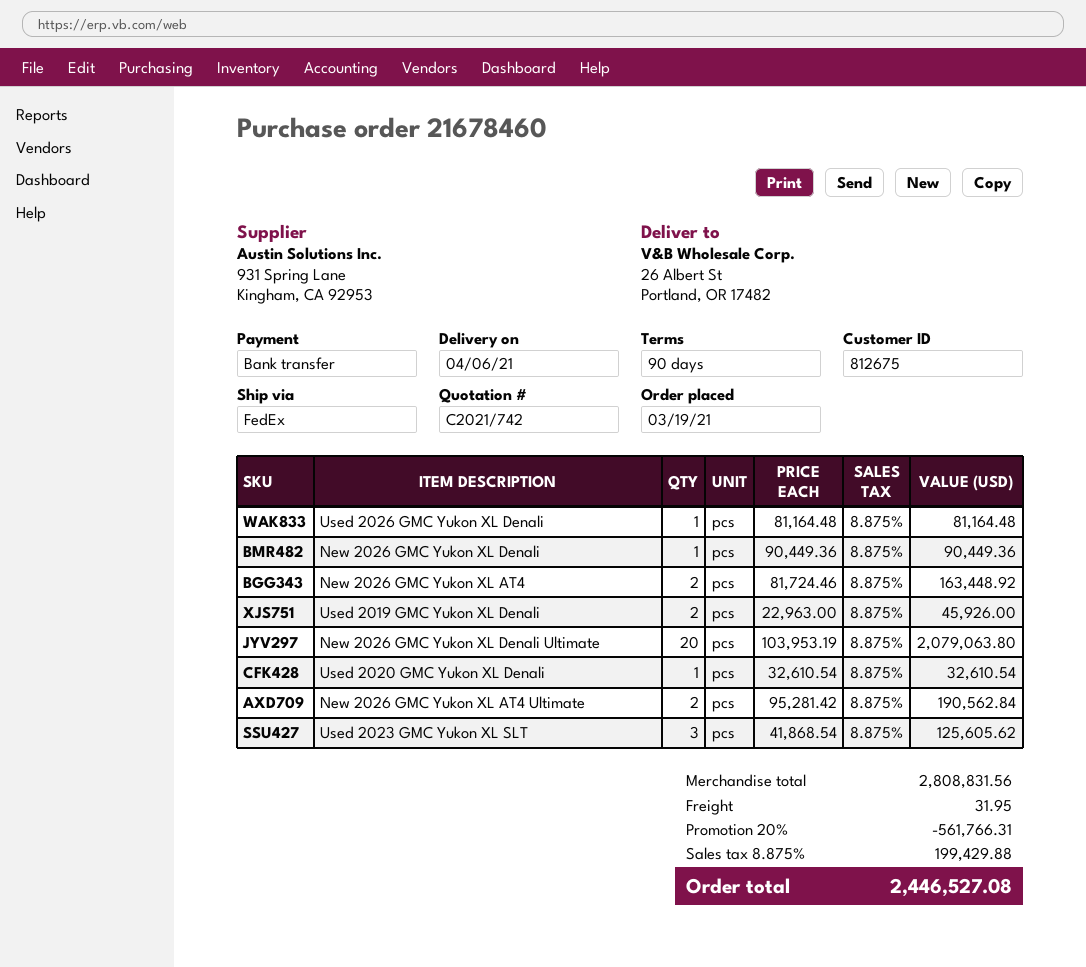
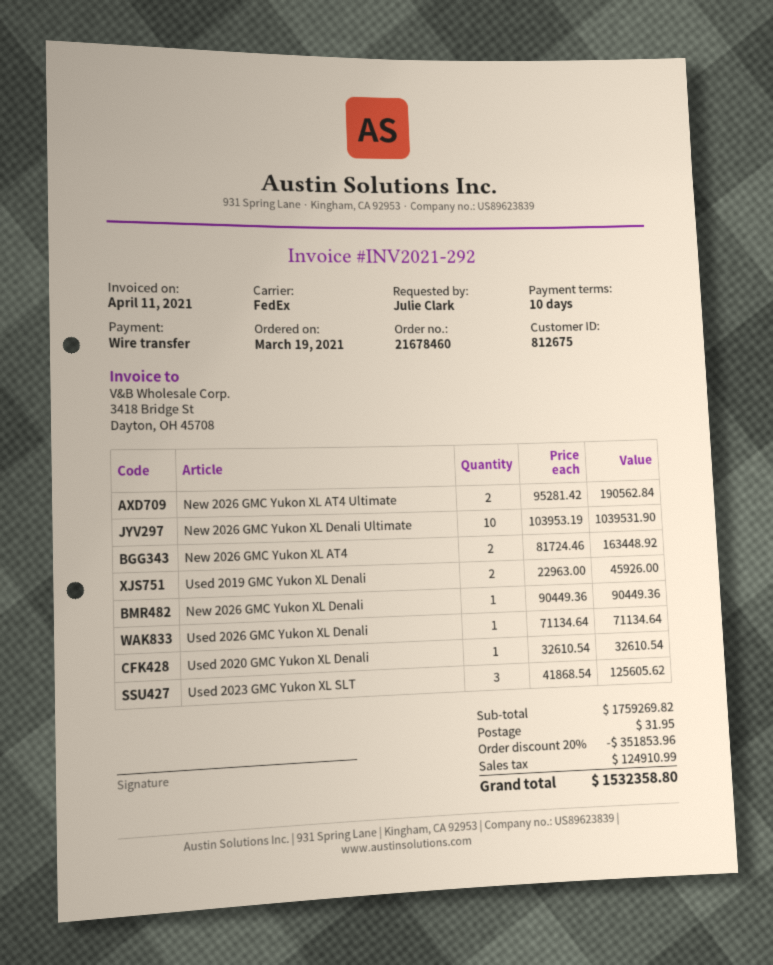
payment terms: 90 days -> 10 days
Used 2026 GMC Yukon XL Denali: 1 x 81164.48 = 81164.48 -> 1 x 71134.64 = 71134.64
New 2026 GMC Yukon XL Denali Ultimate: 20 x 103953.19 = 2079063.80 -> 10 x 103953.19 = 1039531.90
subtotal: 2808831.56 -> 1759269.82
discount: 20% = 561766.31 -> 20% = 351853.96
tax: 199429.88 -> 124910.99
total: 2446527.08 -> 1532358.80

